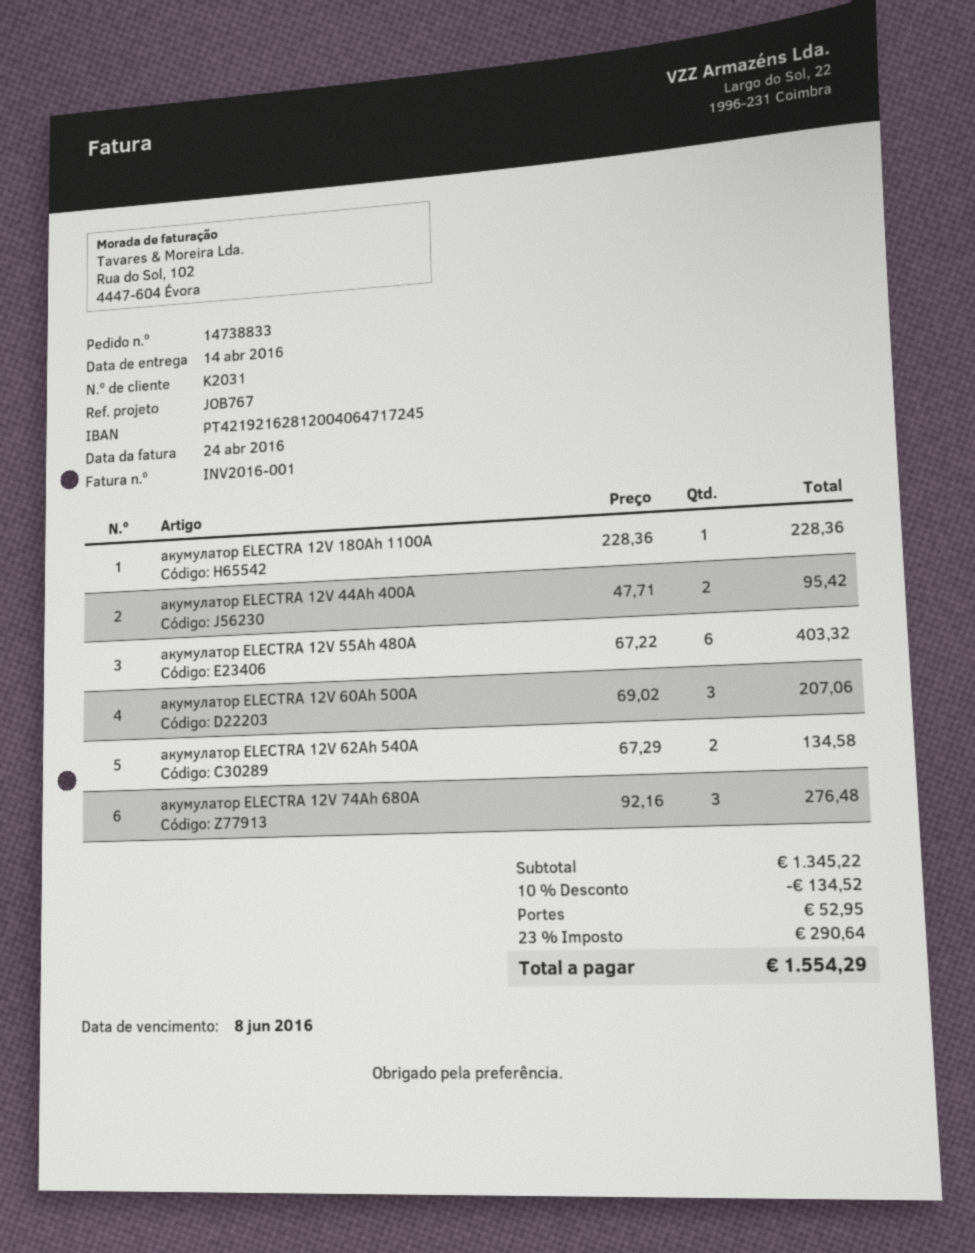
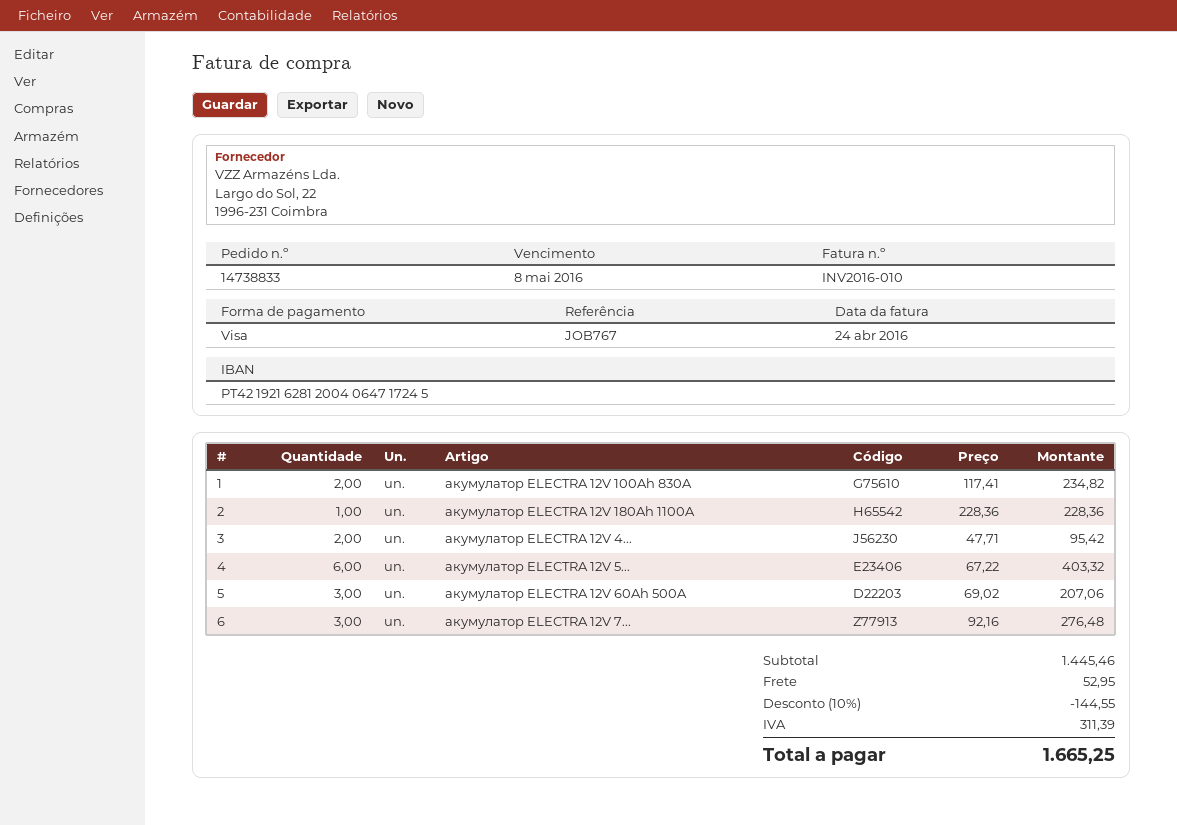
invoice number: INV2016-001 -> INV2016-010
due date: 2016-06-08 -> 2016-05-08
акумулатор ELECTRA 12V 62Ah 540A: 2 x 67.29 = 134.58 -> none
акумулатор ELECTRA 12V 100Ah 830A: none -> 2 x 117.41 = 234.82
subtotal: 1345.22 -> 1445.46
discount: 10% = 134.52 -> 10% = 144.55
tax: 290.64 -> 311.39
total: 1554.29 -> 1665.25

